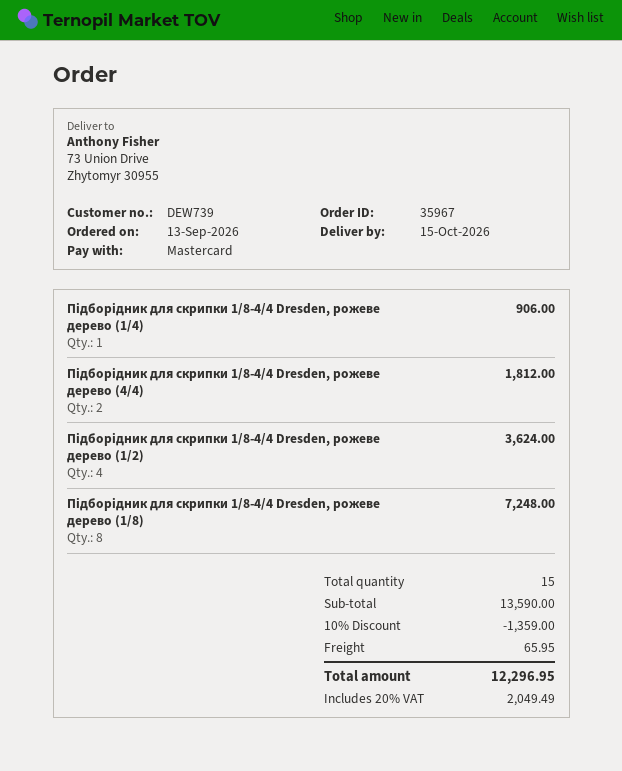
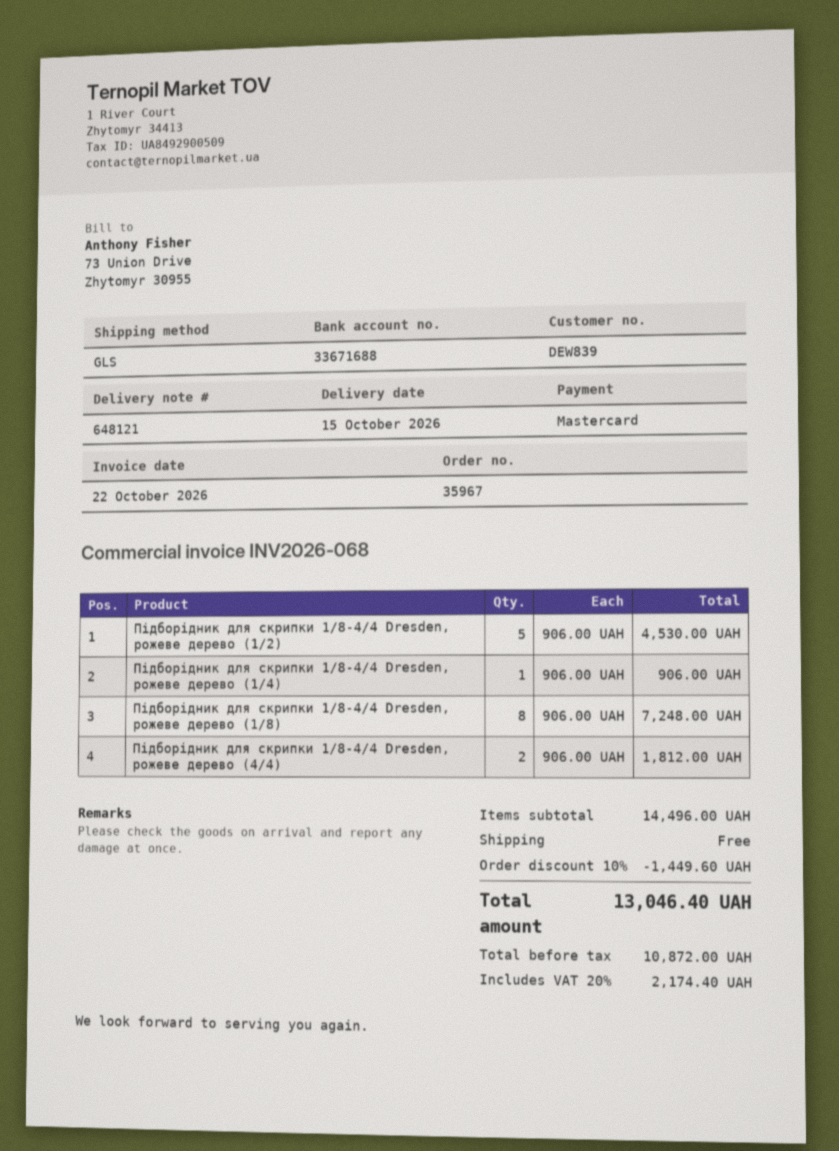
customer number: DEW739 -> DEW839
Підборідник для скрипки 1/8-4/4 Dresden, рожеве дерево (1/2): 4 for 3624.00 -> 5 for 4530.00
subtotal: 13590.00 -> 14496.00
discount: 10% = 1359.00 -> 10% = 1449.60
shipping: 65.95 -> 0.00
tax: 20% = 2049.49 -> 20% = 2174.40
total: 12296.95 -> 13046.40

